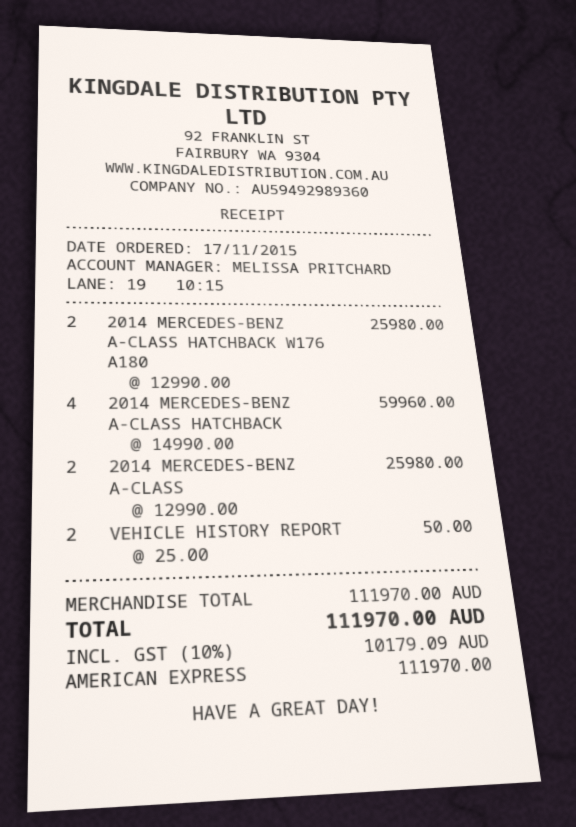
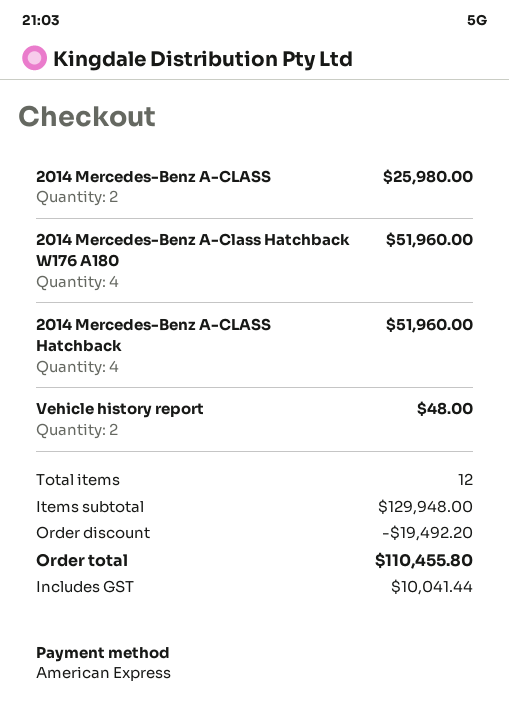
2014 MERCEDES-BENZ A-CLASS HATCHBACK W176 A180: 2 for 25980.00 -> 4 for 51960.00
2014 MERCEDES-BENZ A-CLASS HATCHBACK: 4 for 59960.00 -> 4 for 51960.00
VEHICLE HISTORY REPORT: 2 for 50.00 -> 2 for 48.00
subtotal: 111970.00 -> 129948.00
discount: none -> 19492.20
tax: 10179.09 -> 10041.44
total: 111970.00 -> 110455.80

